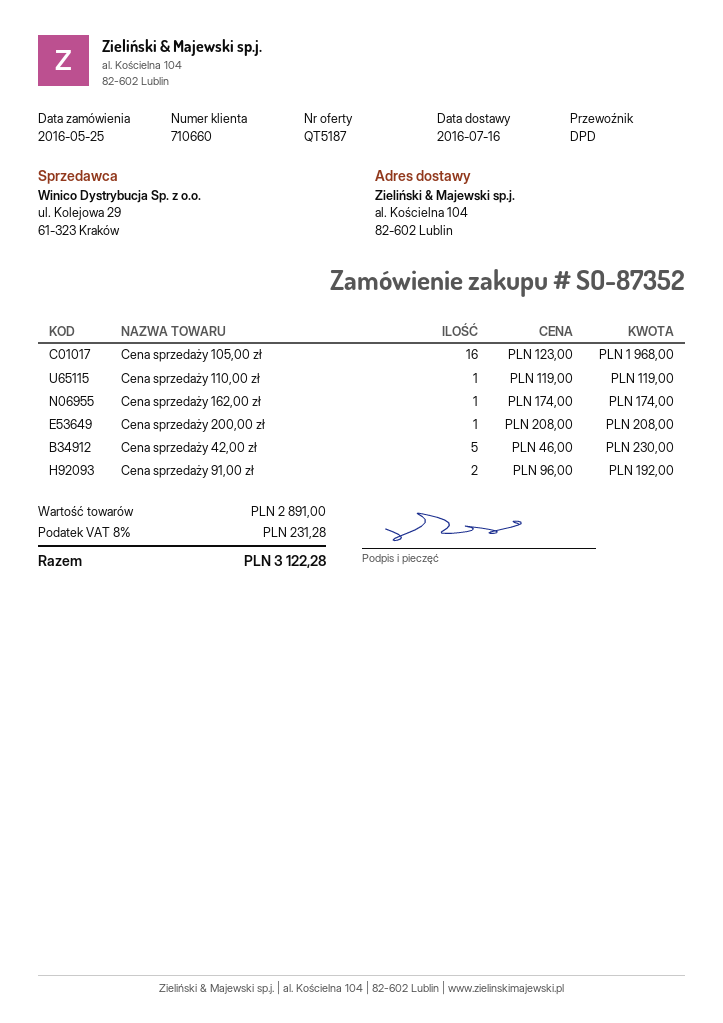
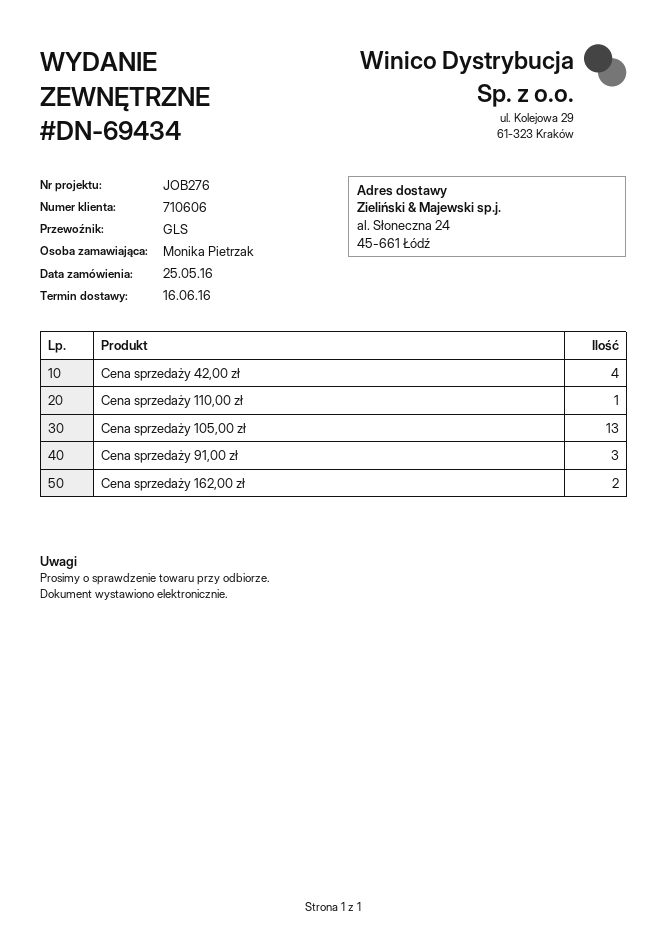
delivery date: 2016-07-16 -> 2016-06-16
customer number: 710660 -> 710606
shipping method: DPD -> GLS
ship to: al. Kościelna 104, 82-602 Lublin -> al. Słoneczna 24, 45-661 Łódź
Cena sprzedaży 105,00 zł: 16 -> 13
Cena sprzedaży 162,00 zł: 1 -> 2
Cena sprzedaży 200,00 zł: 1 -> none
Cena sprzedaży 42,00 zł: 5 -> 4
Cena sprzedaży 91,00 zł: 2 -> 3

